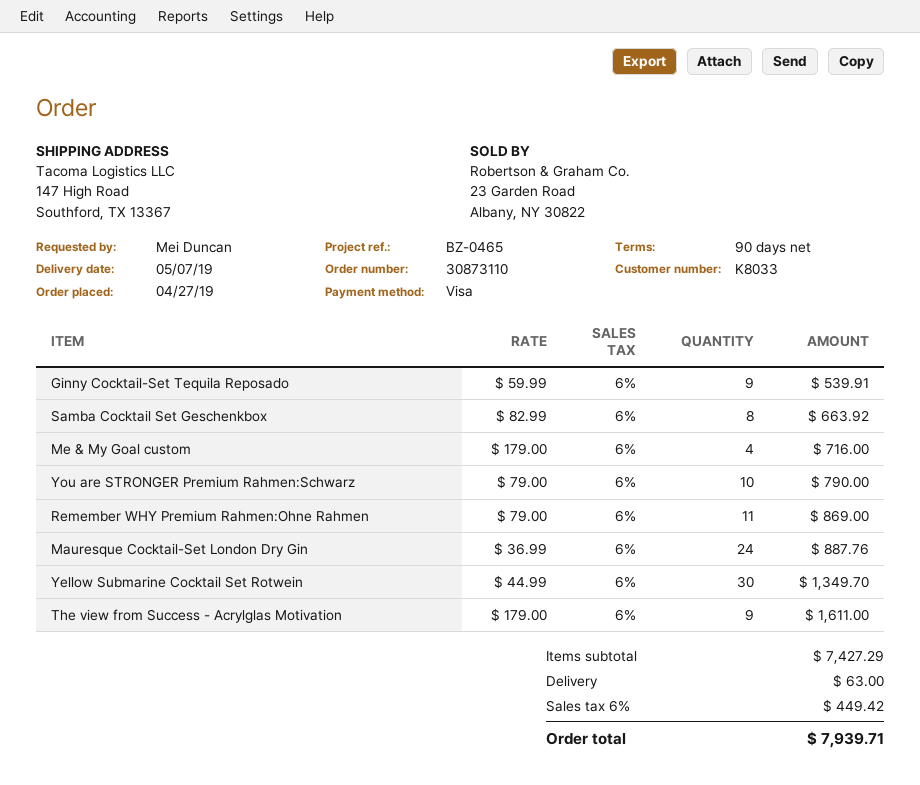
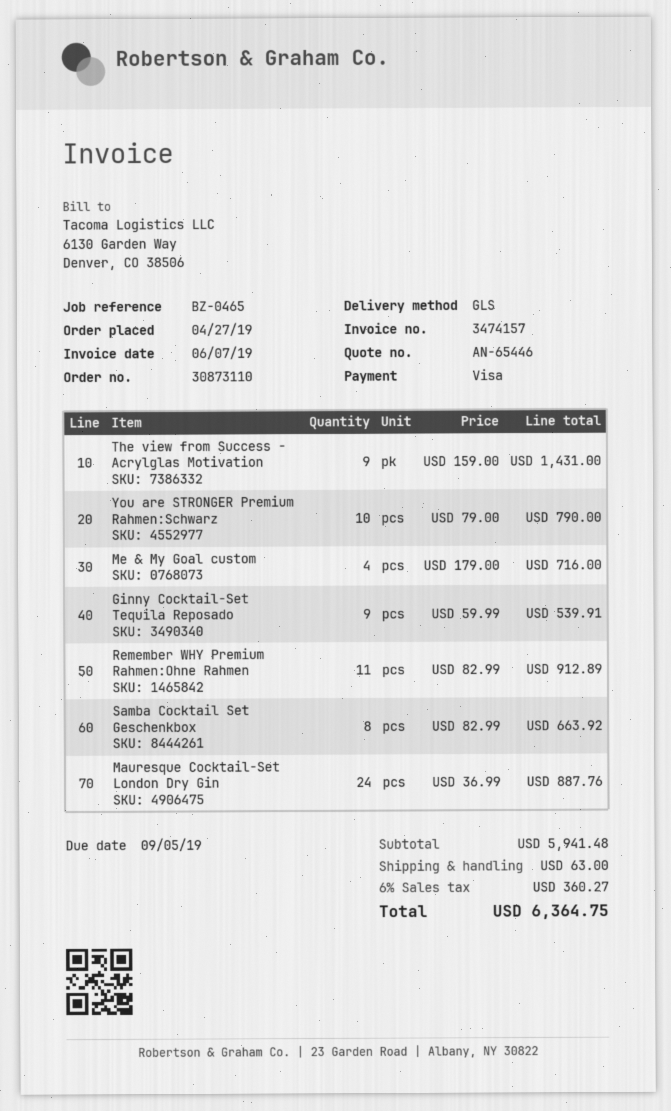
Remember WHY Premium Rahmen:Ohne Rahmen: 11 x 79.00 = 869.00 -> 11 x 82.99 = 912.89
Yellow Submarine Cocktail Set Rotwein: 30 x 44.99 = 1349.70 -> none
The view from Success - Acrylglas Motivation: 9 x 179.00 = 1611.00 -> 9 x 159.00 = 1431.00
subtotal: 7427.29 -> 5941.48
tax: 6% = 449.42 -> 6% = 360.27
total: 7939.71 -> 6364.75

